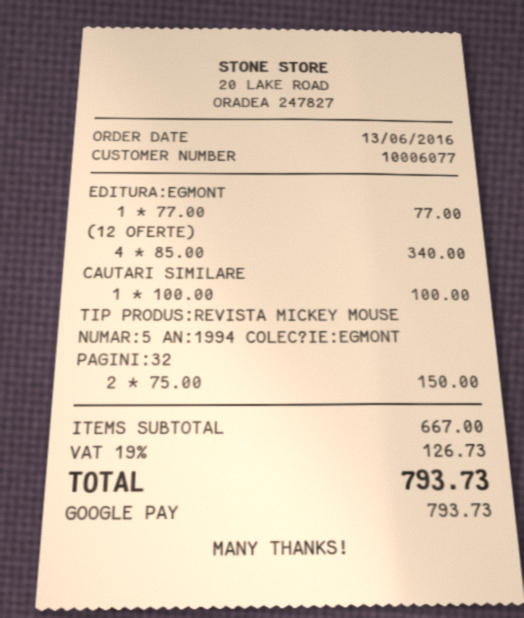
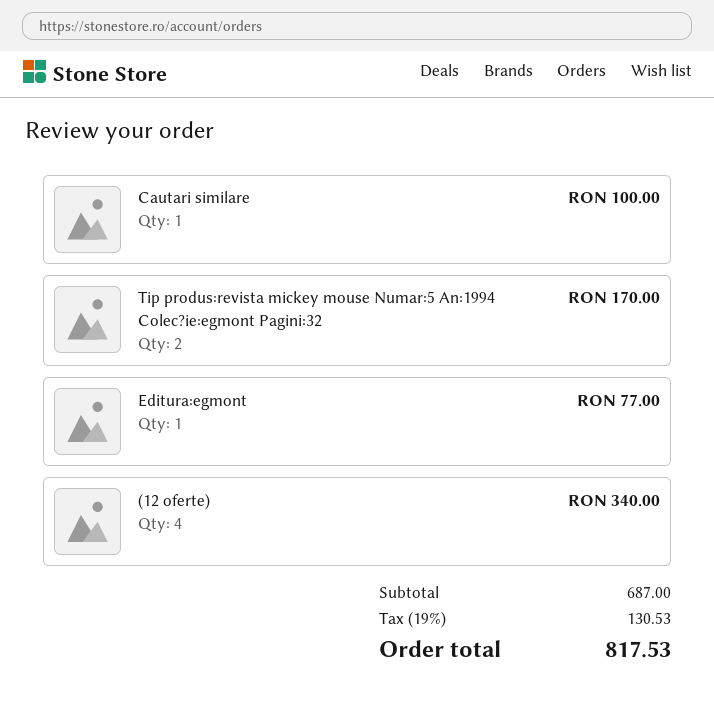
TIP PRODUS:REVISTA MICKEY MOUSE NUMAR:5 AN:1994 COLEC?IE:EGMONT PAGINI:32: 2 for 150.00 -> 2 for 170.00
subtotal: 667.00 -> 687.00
tax: 19% = 126.73 -> 19% = 130.53
total: 793.73 -> 817.53

